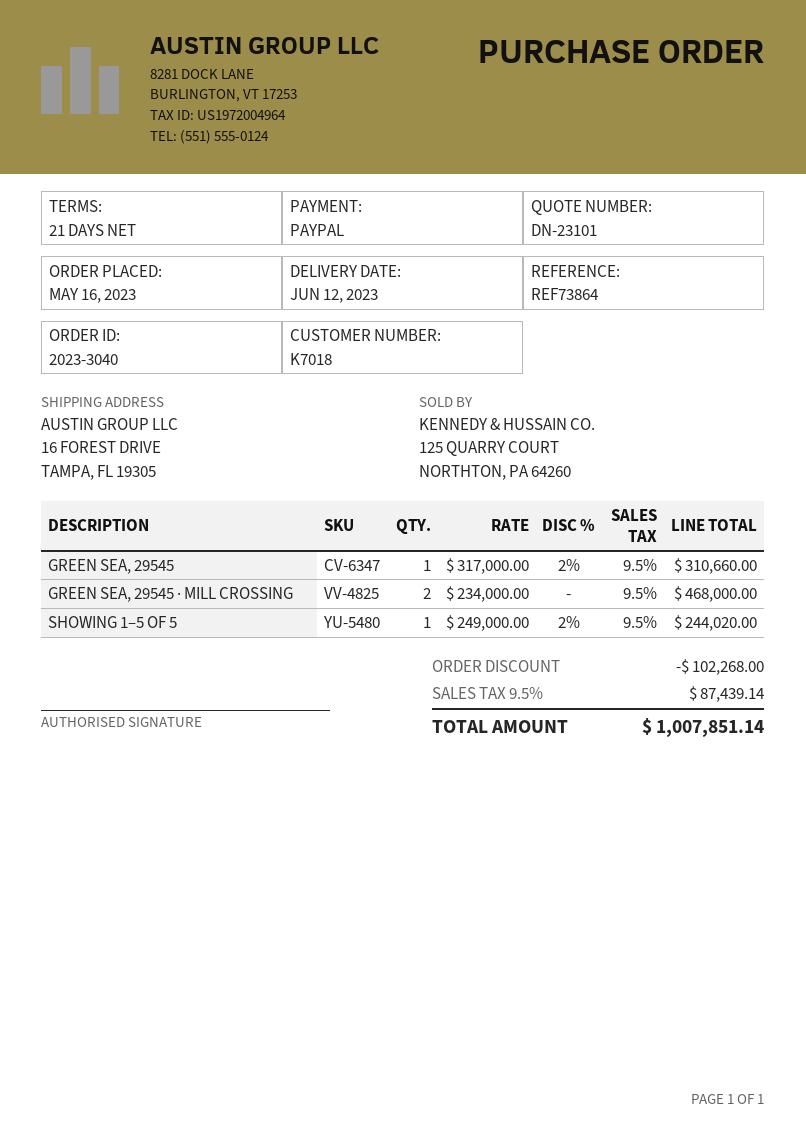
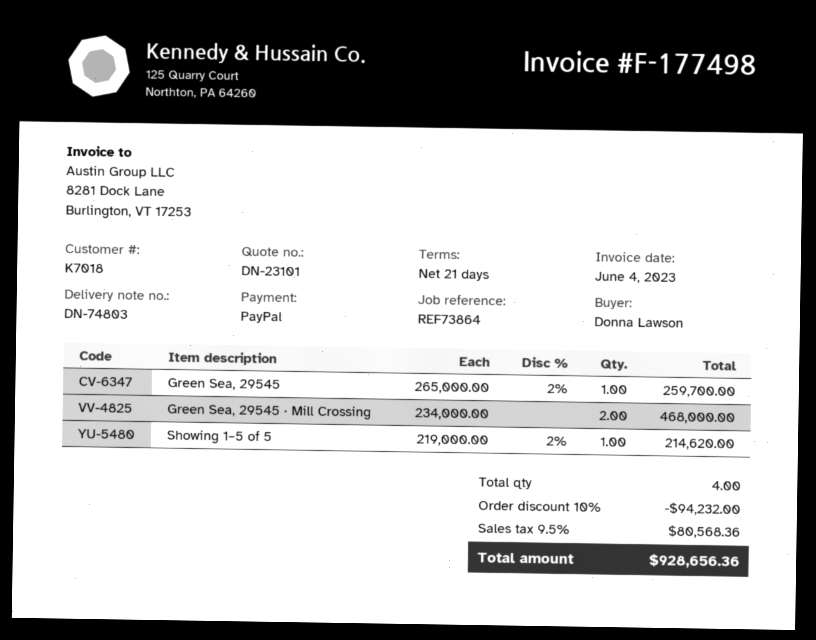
GREEN SEA, 29545: 1 x 317000.00 - 2% = 310660.00 -> 1 x 265000.00 - 2% = 259700.00
SHOWING 1–5 OF 5: 1 x 249000.00 - 2% = 244020.00 -> 1 x 219000.00 - 2% = 214620.00
discount: 102268.00 -> 94232.00
tax: 9.5% = 87439.14 -> 9.5% = 80568.36
total: 1007851.14 -> 928656.36

